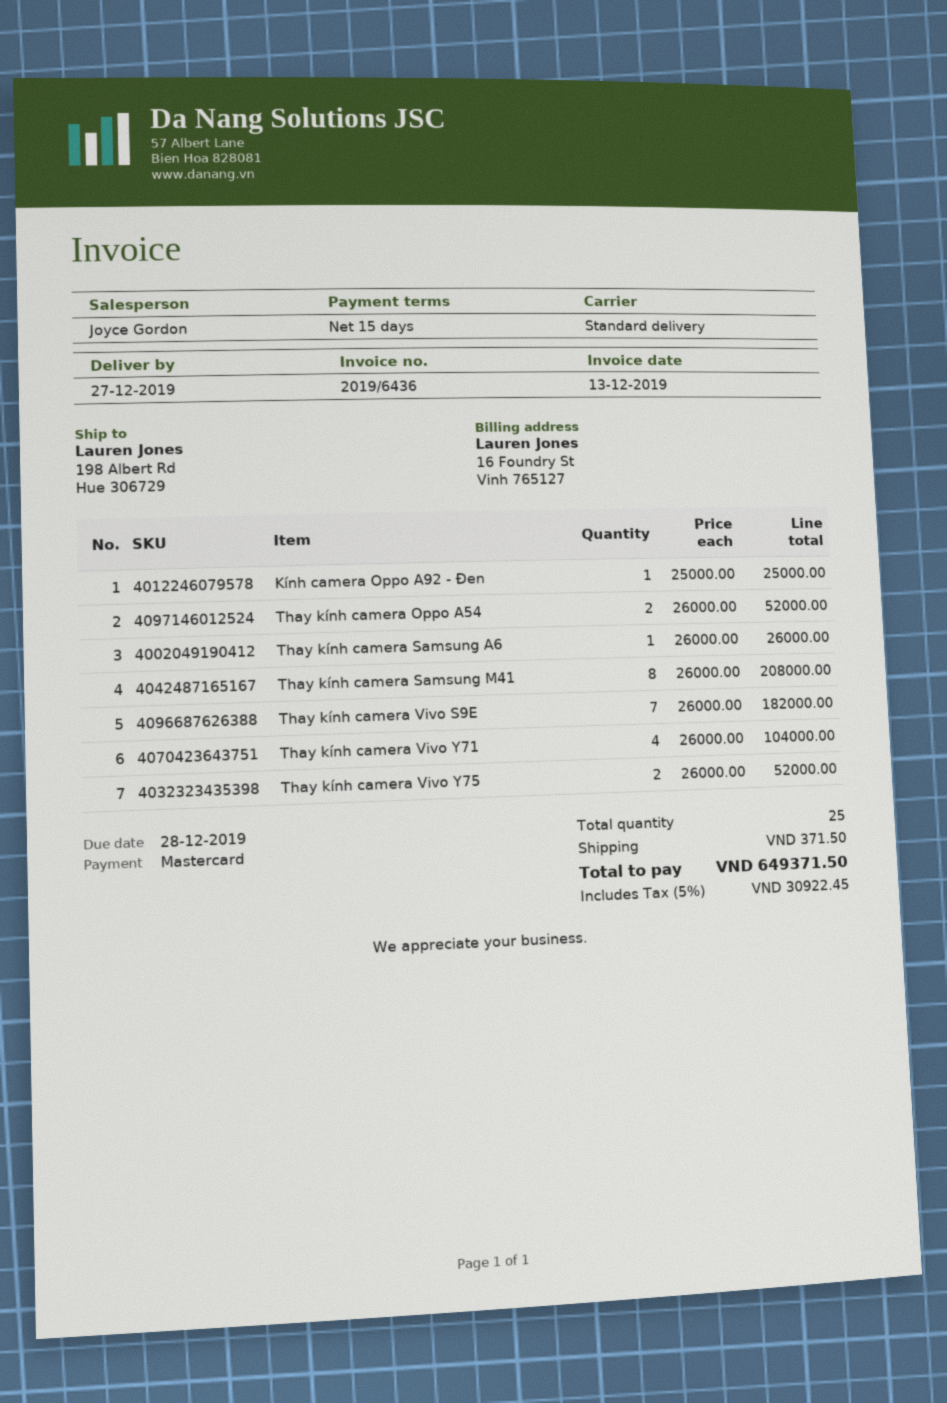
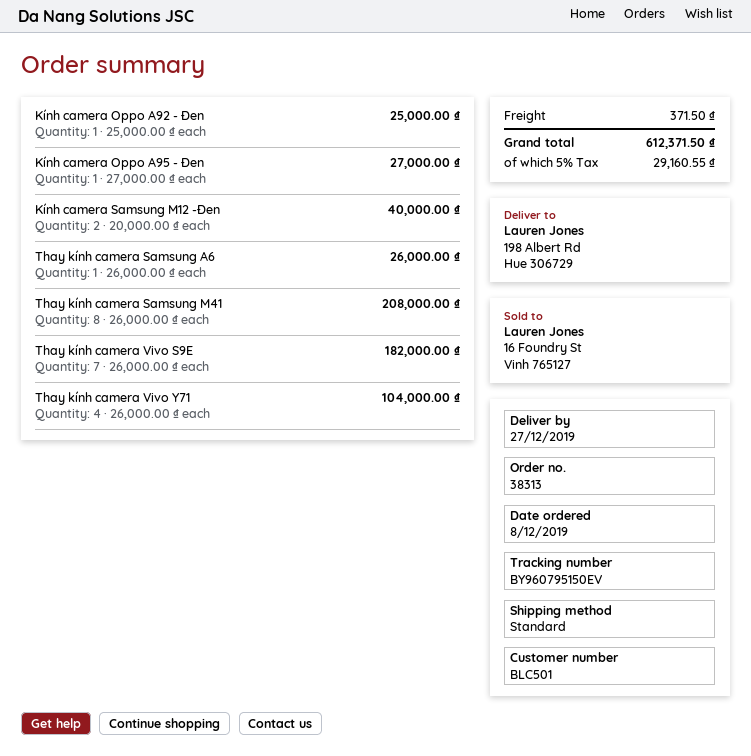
Thay kính camera Oppo A54: 2 x 26000.00 = 52000.00 -> none
Thay kính camera Vivo Y75: 2 x 26000.00 = 52000.00 -> none
Kính camera Oppo A95 - Đen: none -> 1 x 27000.00 = 27000.00
Kính camera Samsung M12 -Đen: none -> 2 x 20000.00 = 40000.00
tax: 5% = 30922.45 -> 5% = 29160.55
total: 649371.50 -> 612371.50

